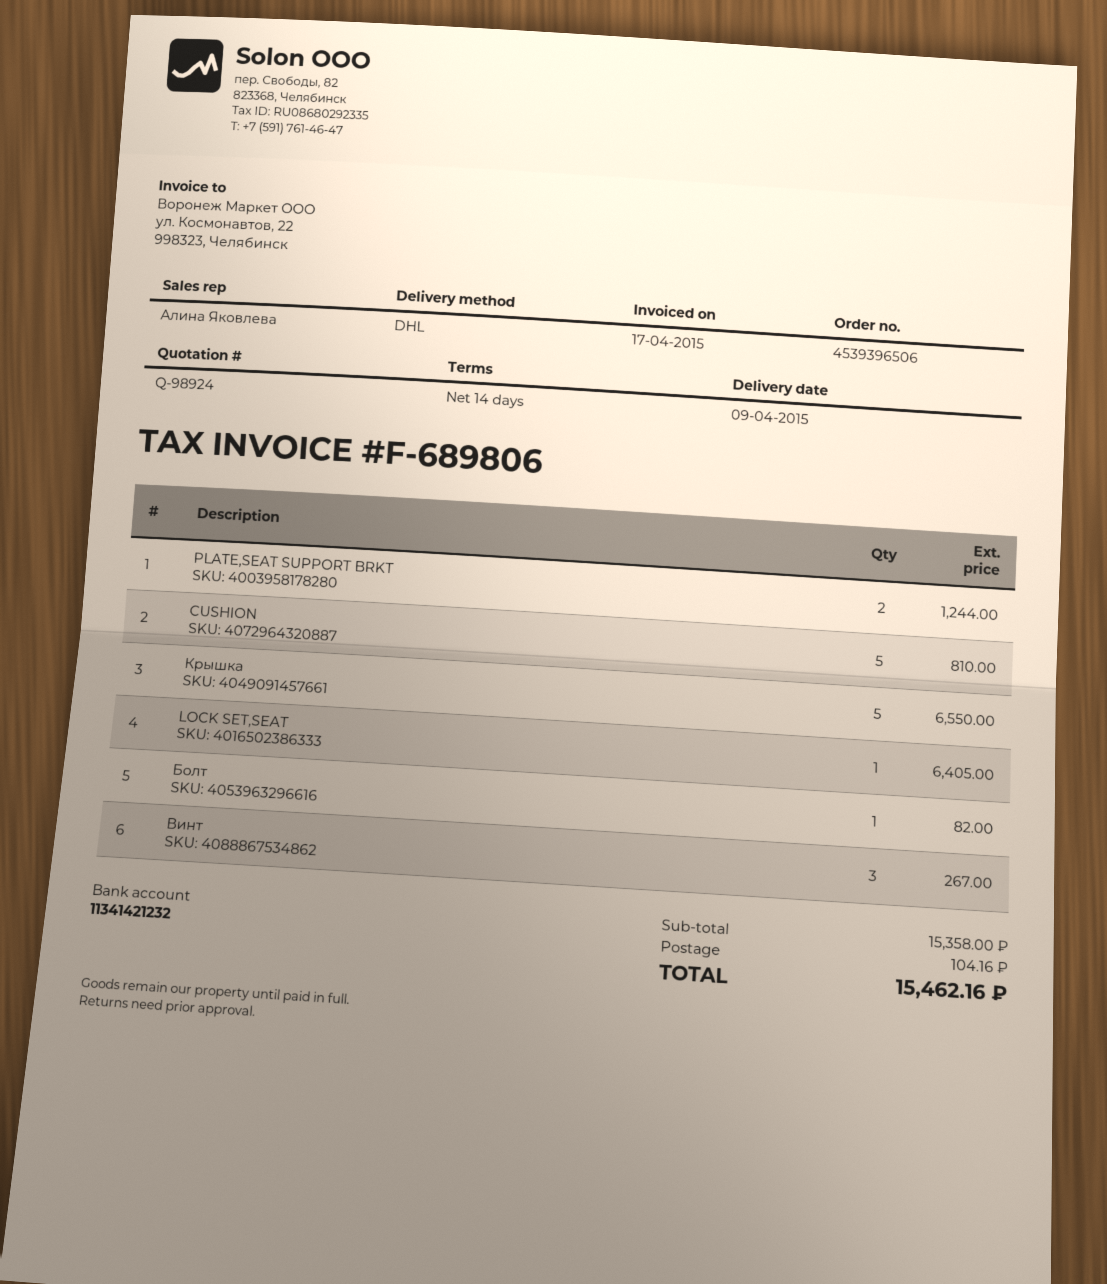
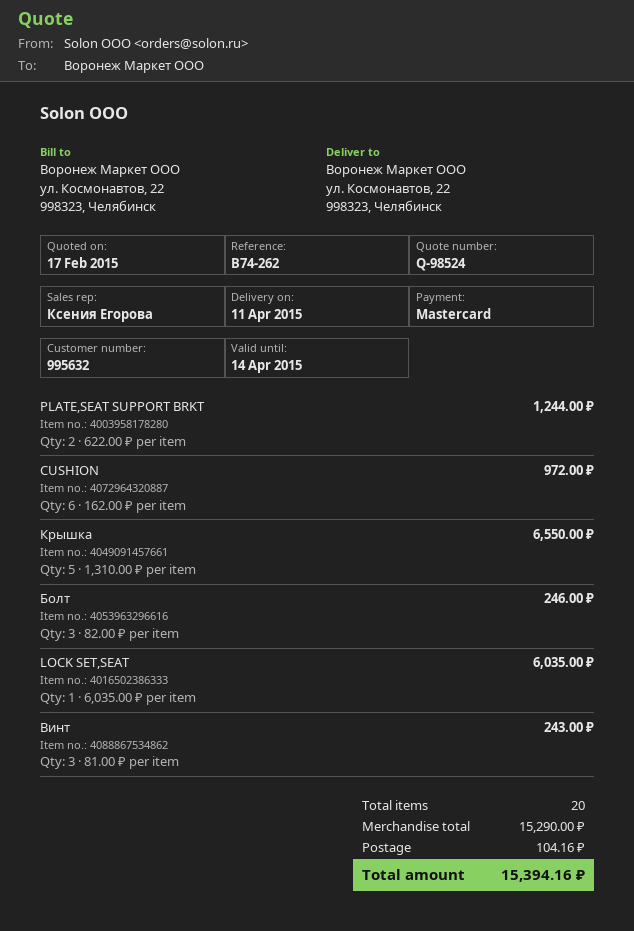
quote number: Q-98924 -> Q-98524
delivery date: 2015-04-09 -> 2015-04-11
sales rep: Алина Яковлева -> Ксения Егорова
CUSHION: 5 for 810.00 -> 6 for 972.00
LOCK SET,SEAT: 1 for 6405.00 -> 1 for 6035.00
Болт: 1 for 82.00 -> 3 for 246.00
Винт: 3 for 267.00 -> 3 for 243.00
subtotal: 15358.00 -> 15290.00
total: 15462.16 -> 15394.16

